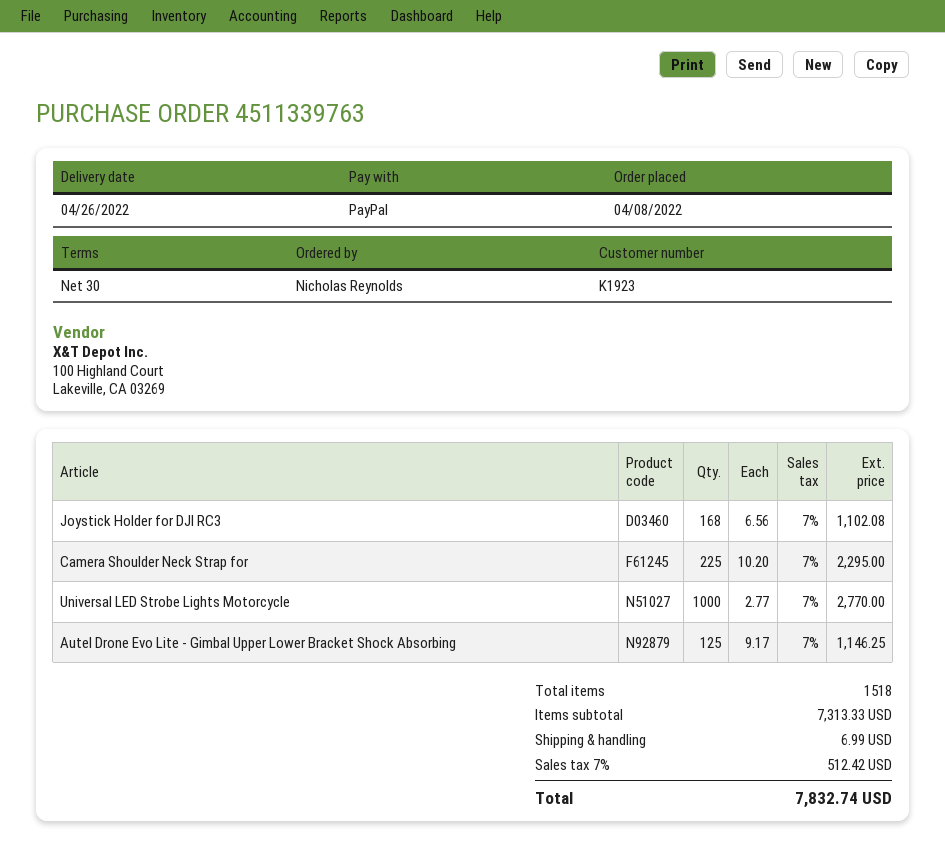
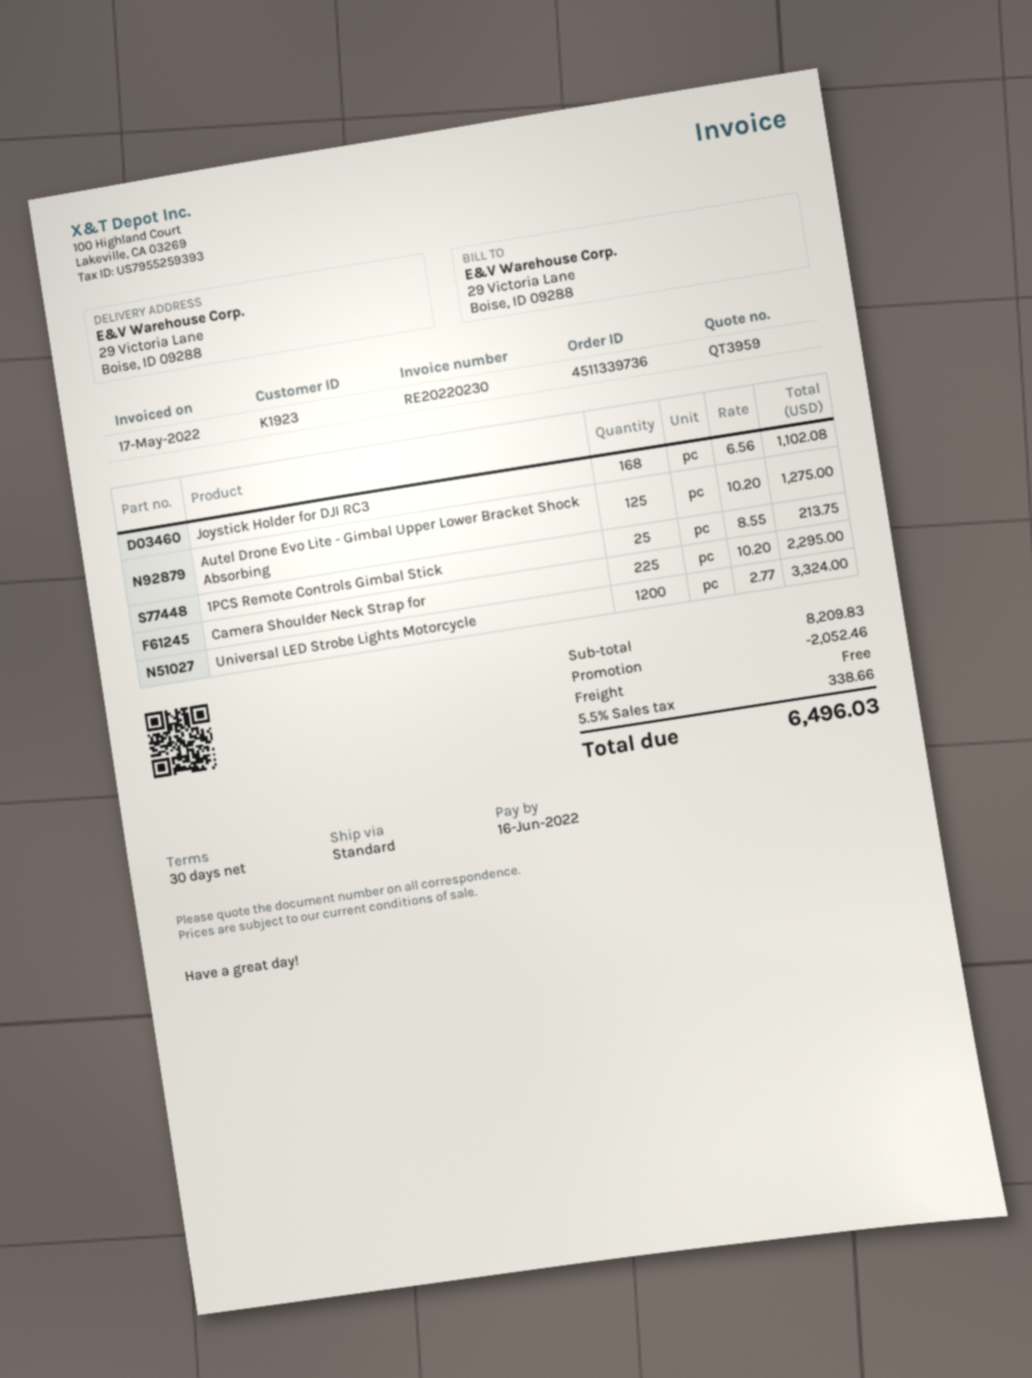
order number: 4511339763 -> 4511339736
Universal LED Strobe Lights Motorcycle: 1000 x 2.77 = 2770.00 -> 1200 x 2.77 = 3324.00
Autel Drone Evo Lite - Gimbal Upper Lower Bracket Shock Absorbing: 125 x 9.17 = 1146.25 -> 125 x 10.20 = 1275.00
1PCS Remote Controls Gimbal Stick: none -> 25 x 8.55 = 213.75
subtotal: 7313.33 -> 8209.83
discount: none -> 2052.46
shipping: 6.99 -> 0.00
tax: 7% = 512.42 -> 5.5% = 338.66
total: 7832.74 -> 6496.03

